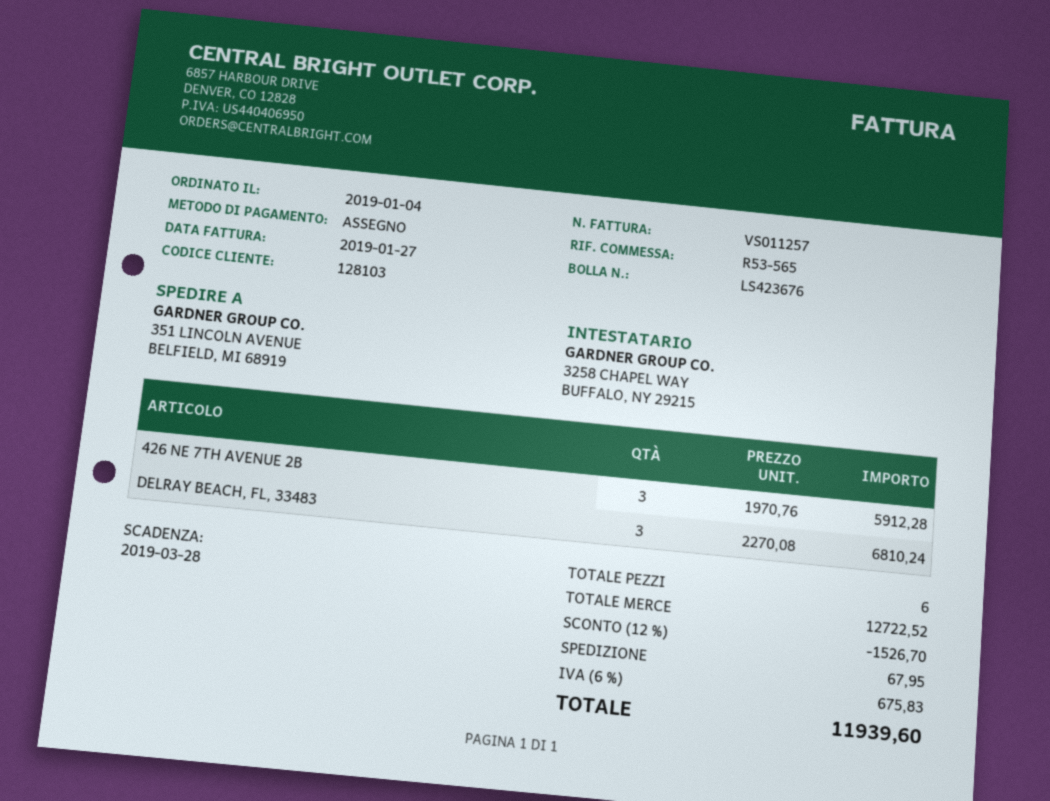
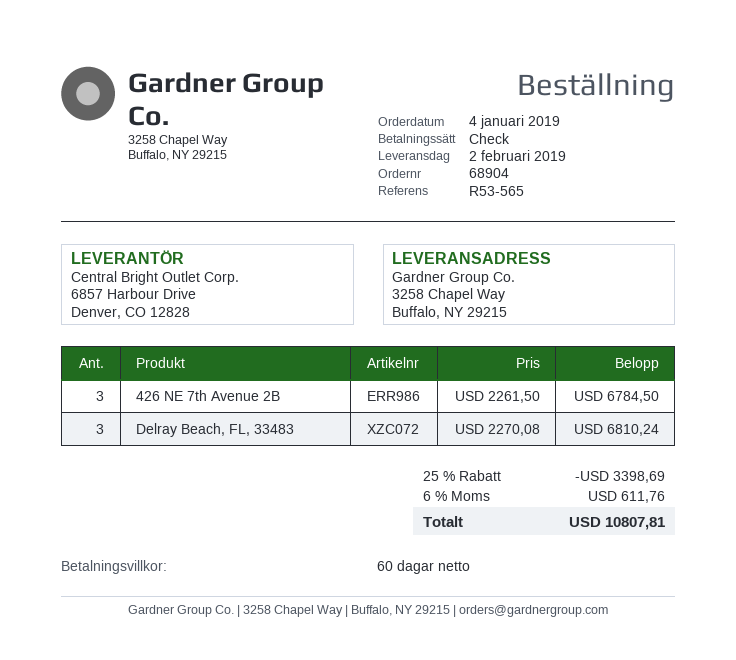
ship to: 351 LINCOLN AVENUE, BELFIELD, MI 68919 -> 3258 Chapel Way, Buffalo, NY 29215
426 NE 7TH AVENUE 2B: 3 x 1970.76 = 5912.28 -> 3 x 2261.50 = 6784.50
discount: 12% = 1526.70 -> 25% = 3398.69
shipping: 67.95 -> none
tax: 6% = 675.83 -> 6% = 611.76
total: 11939.60 -> 10807.81

